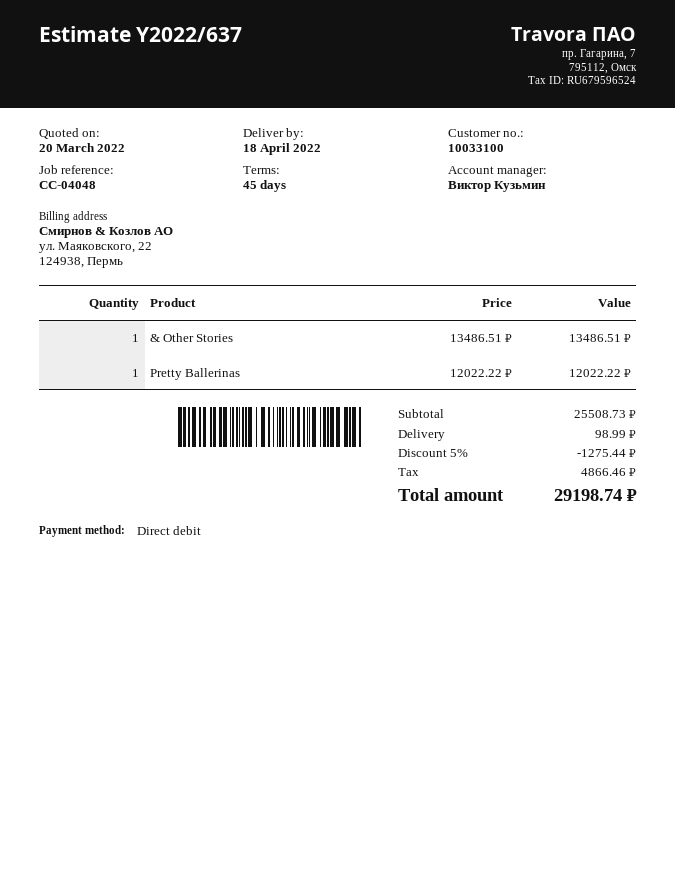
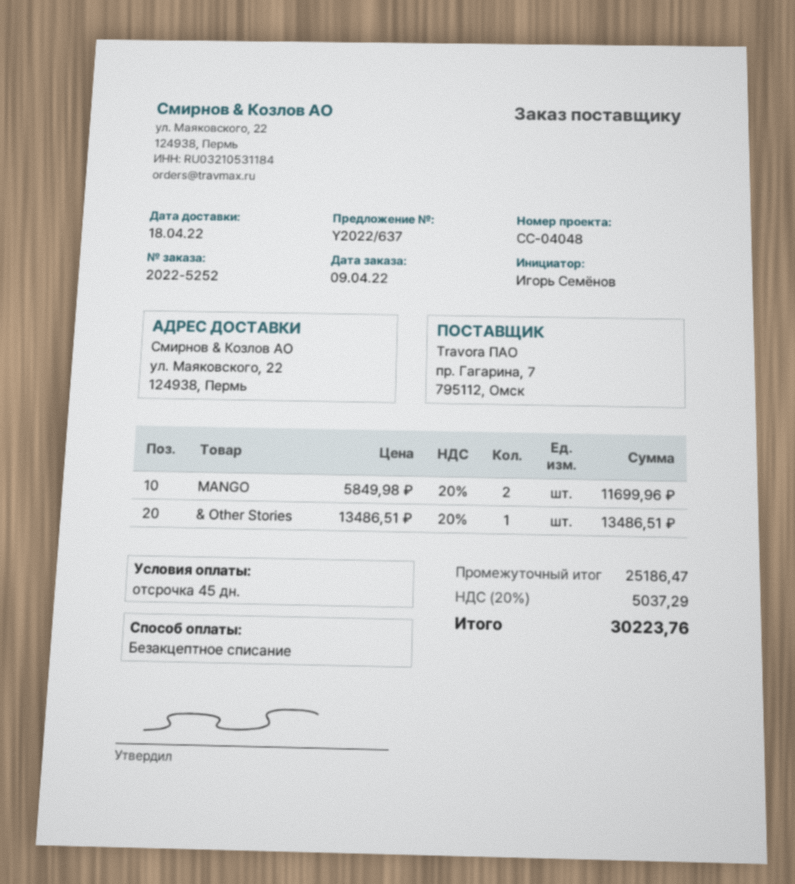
Pretty Ballerinas: 1 x 12022.22 = 12022.22 -> none
MANGO: none -> 2 x 5849.98 = 11699.96
subtotal: 25508.73 -> 25186.47
discount: 5% = 1275.44 -> none
shipping: 98.99 -> none
tax: 4866.46 -> 5037.29
total: 29198.74 -> 30223.76

